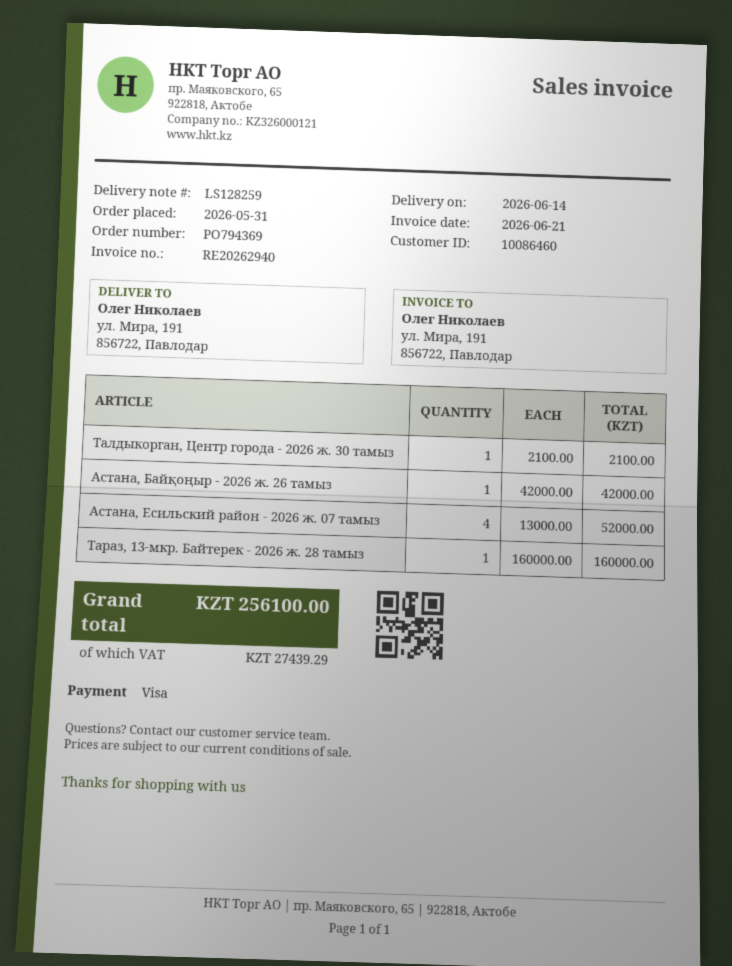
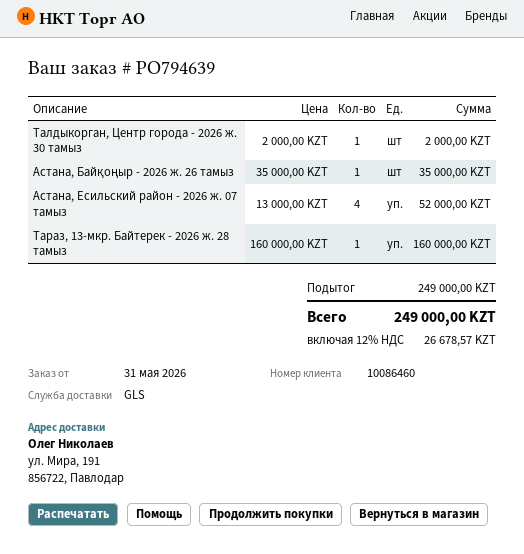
order number: PO794369 -> PO794639
Талдыкорган, Центр города - 2026 ж. 30 тамыз: 1 x 2100.00 = 2100.00 -> 1 x 2000.00 = 2000.00
Астана, Байқоңыр - 2026 ж. 26 тамыз: 1 x 42000.00 = 42000.00 -> 1 x 35000.00 = 35000.00
tax: 27439.29 -> 26678.57
total: 256100.00 -> 249000.00

